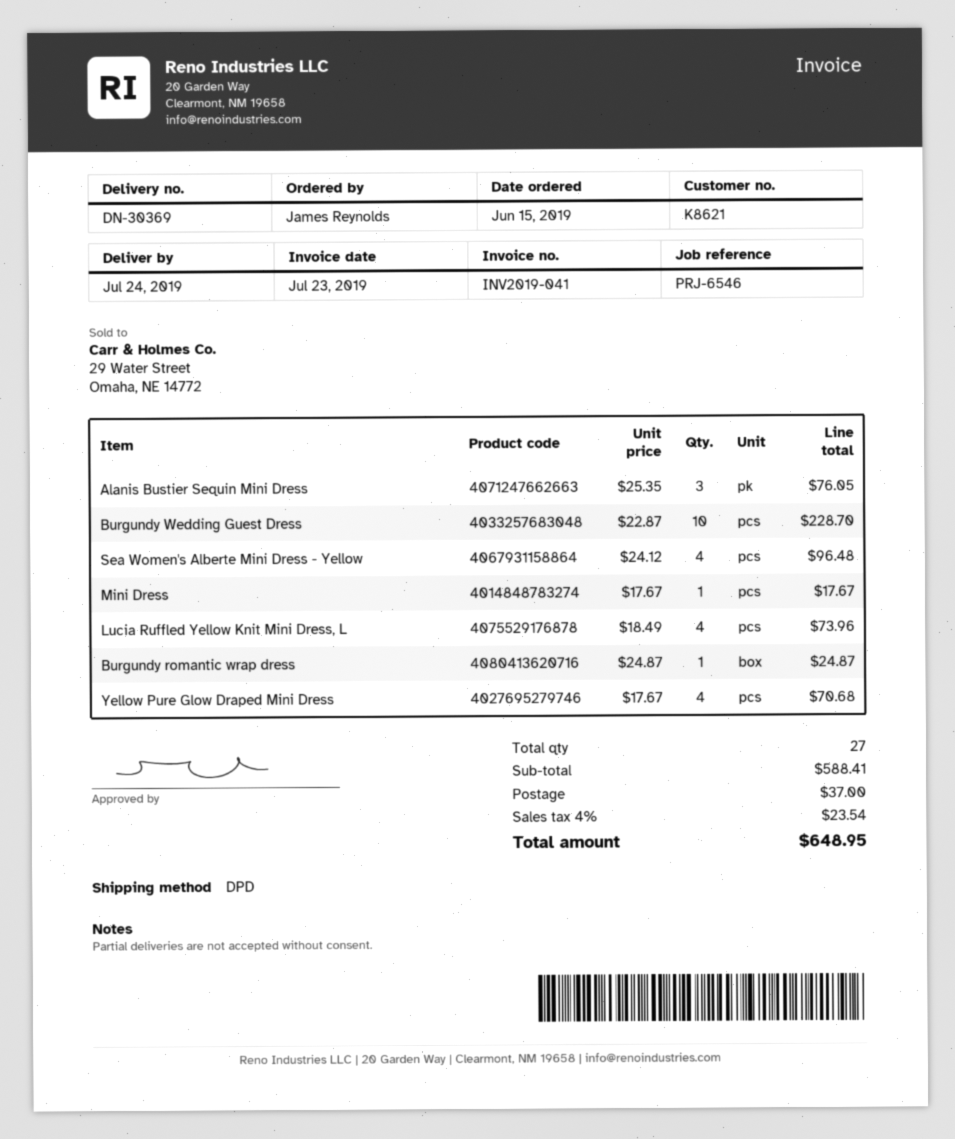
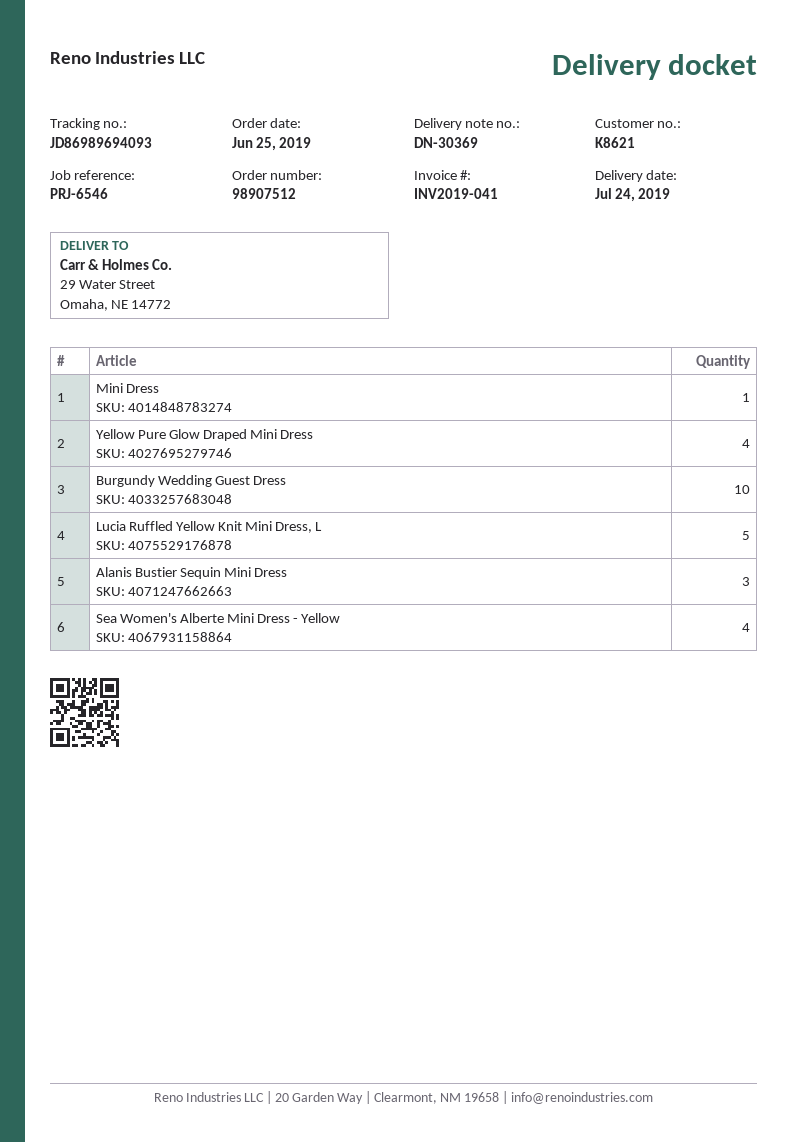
order date: 2019-06-15 -> 2019-06-25
Lucia Ruffled Yellow Knit Mini Dress, L: 4 -> 5
Burgundy romantic wrap dress: 1 -> none

